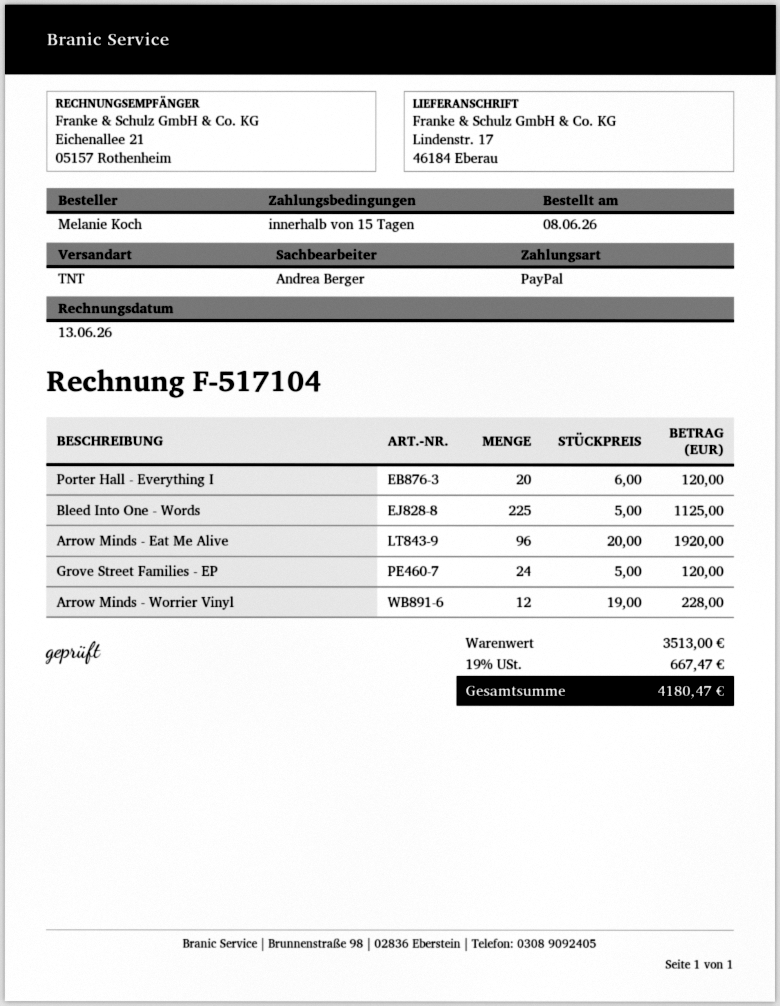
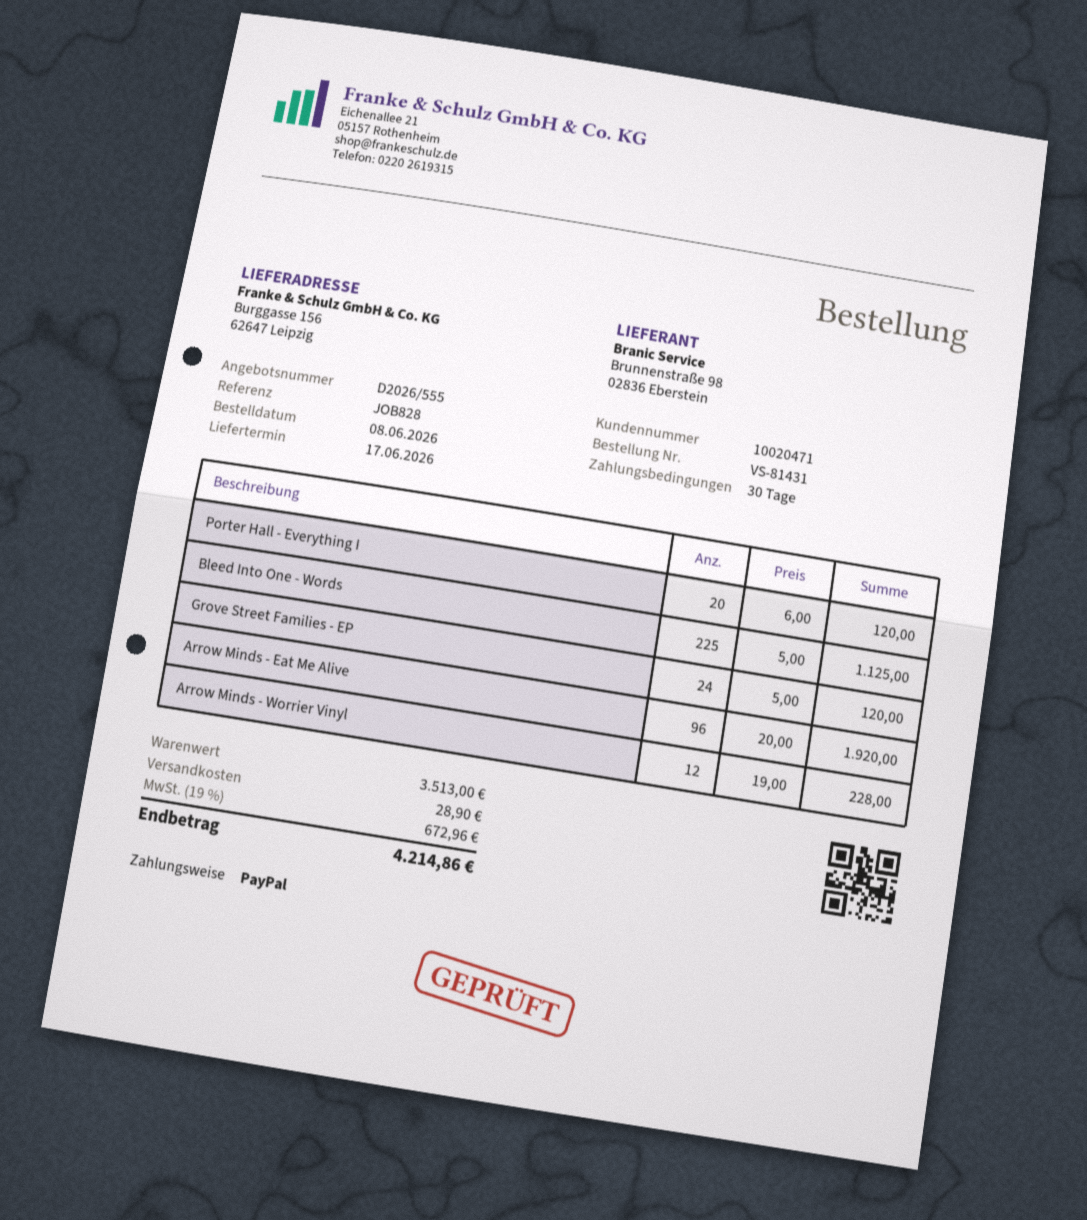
payment terms: 15 days -> 30 days
ship to: Lindenstr. 17, 46184 Eberau -> Burggasse 156, 62647 Leipzig
shipping: none -> 28.90
tax: 19% = 667.47 -> 19% = 672.96
total: 4180.47 -> 4214.86

